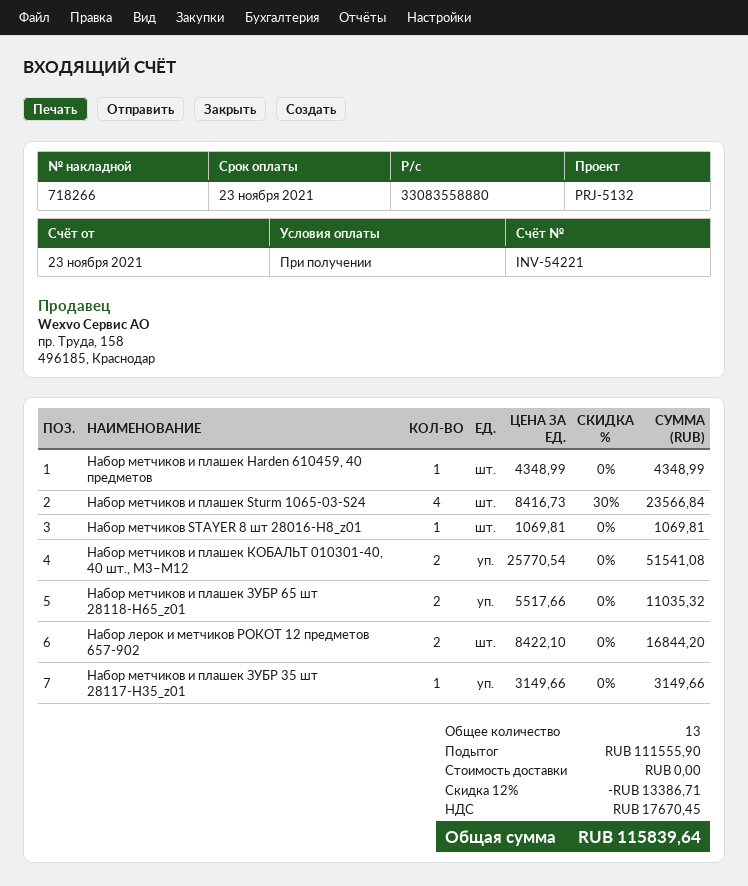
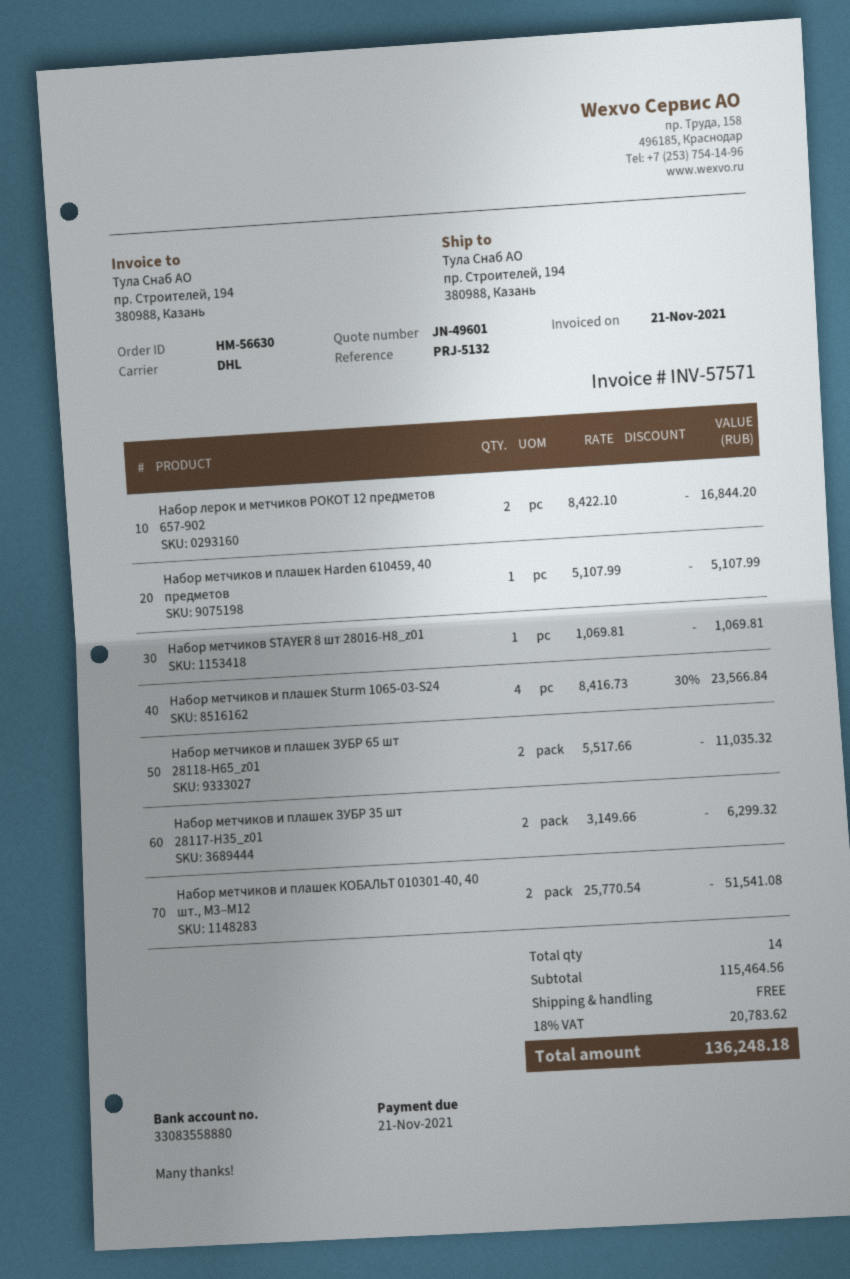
invoice number: INV-54221 -> INV-57571
invoice date: 2021-11-23 -> 2021-11-21
due date: 2021-11-23 -> 2021-11-21
Набор метчиков и плашек Harden 610459, 40 предметов: 1 x 4348.99 = 4348.99 -> 1 x 5107.99 = 5107.99
Набор метчиков и плашек ЗУБР 35 шт 28117-H35_z01: 1 x 3149.66 = 3149.66 -> 2 x 3149.66 = 6299.32
total quantity: 13 -> 14
subtotal: 111555.90 -> 115464.56
discount: 12% = 13386.71 -> none
tax: 17670.45 -> 20783.62
total: 115839.64 -> 136248.18

